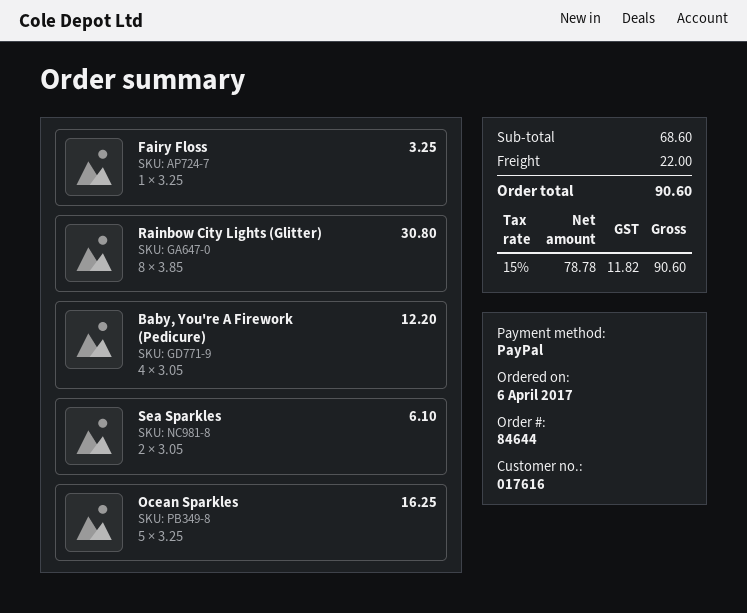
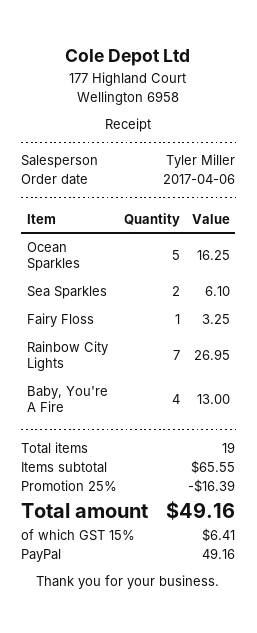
Rainbow City Lights (Glitter): 8 for 30.80 -> 7 for 26.95
Baby, You're A Firework (Pedicure): 4 for 12.20 -> 4 for 13.00
subtotal: 68.60 -> 65.55
discount: none -> 25% = 16.39
shipping: 22.00 -> none
tax: 15% = 11.82 -> 15% = 6.41
total: 90.60 -> 49.16

